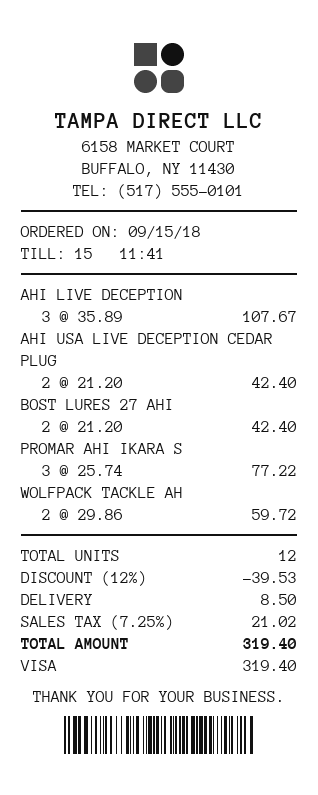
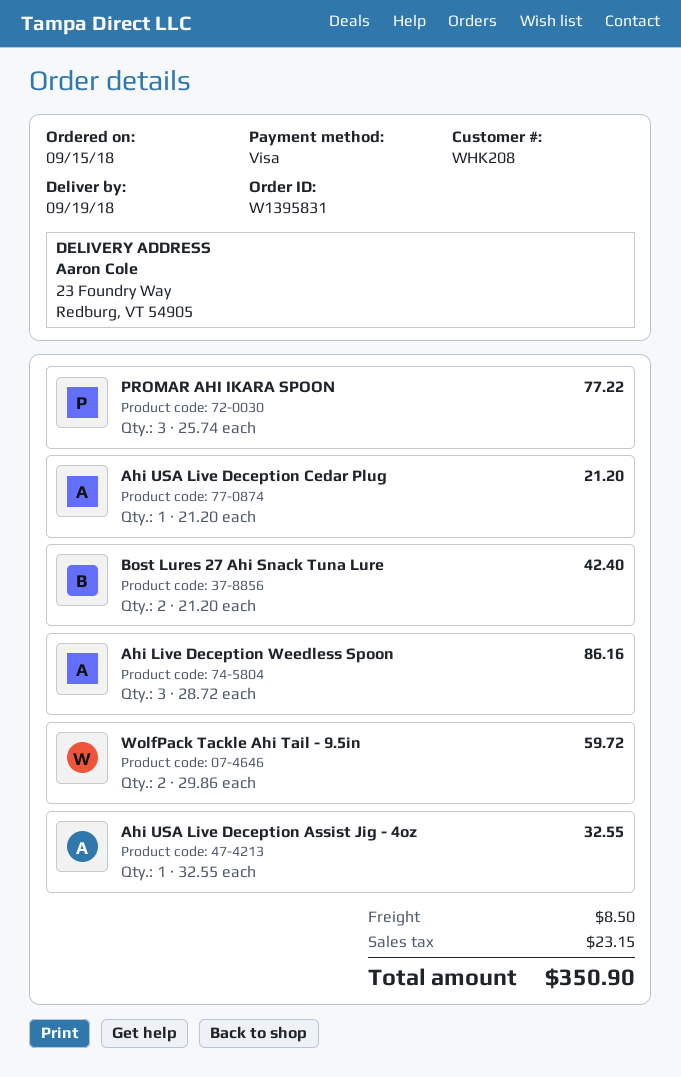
AHI LIVE DECEPTION: 3 x 35.89 = 107.67 -> 3 x 28.72 = 86.16
AHI USA LIVE DECEPTION CEDAR PLUG: 2 x 21.20 = 42.40 -> 1 x 21.20 = 21.20
Ahi USA Live Deception Assist Jig - 4oz: none -> 1 x 32.55 = 32.55
discount: 12% = 39.53 -> none
tax: 21.02 -> 23.15
total: 319.40 -> 350.90

